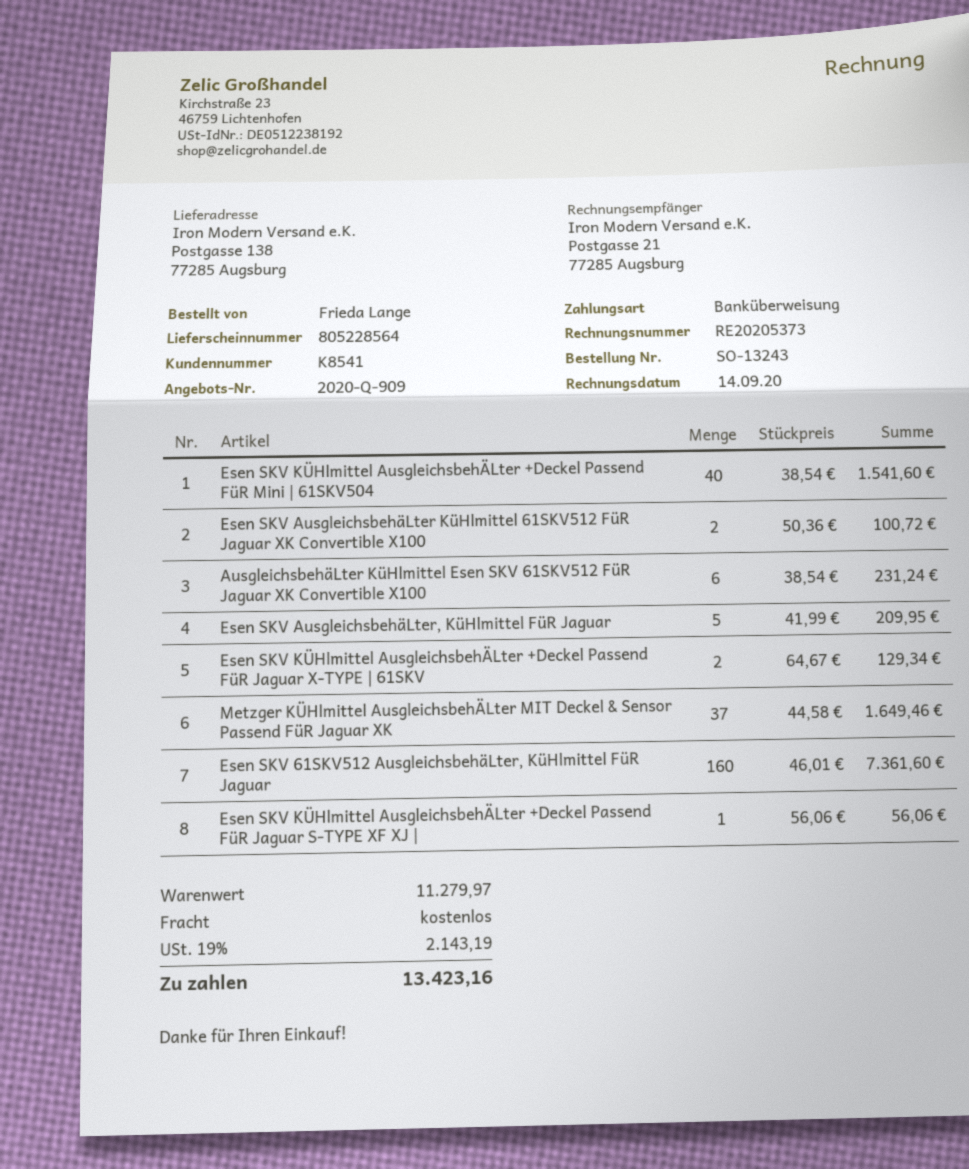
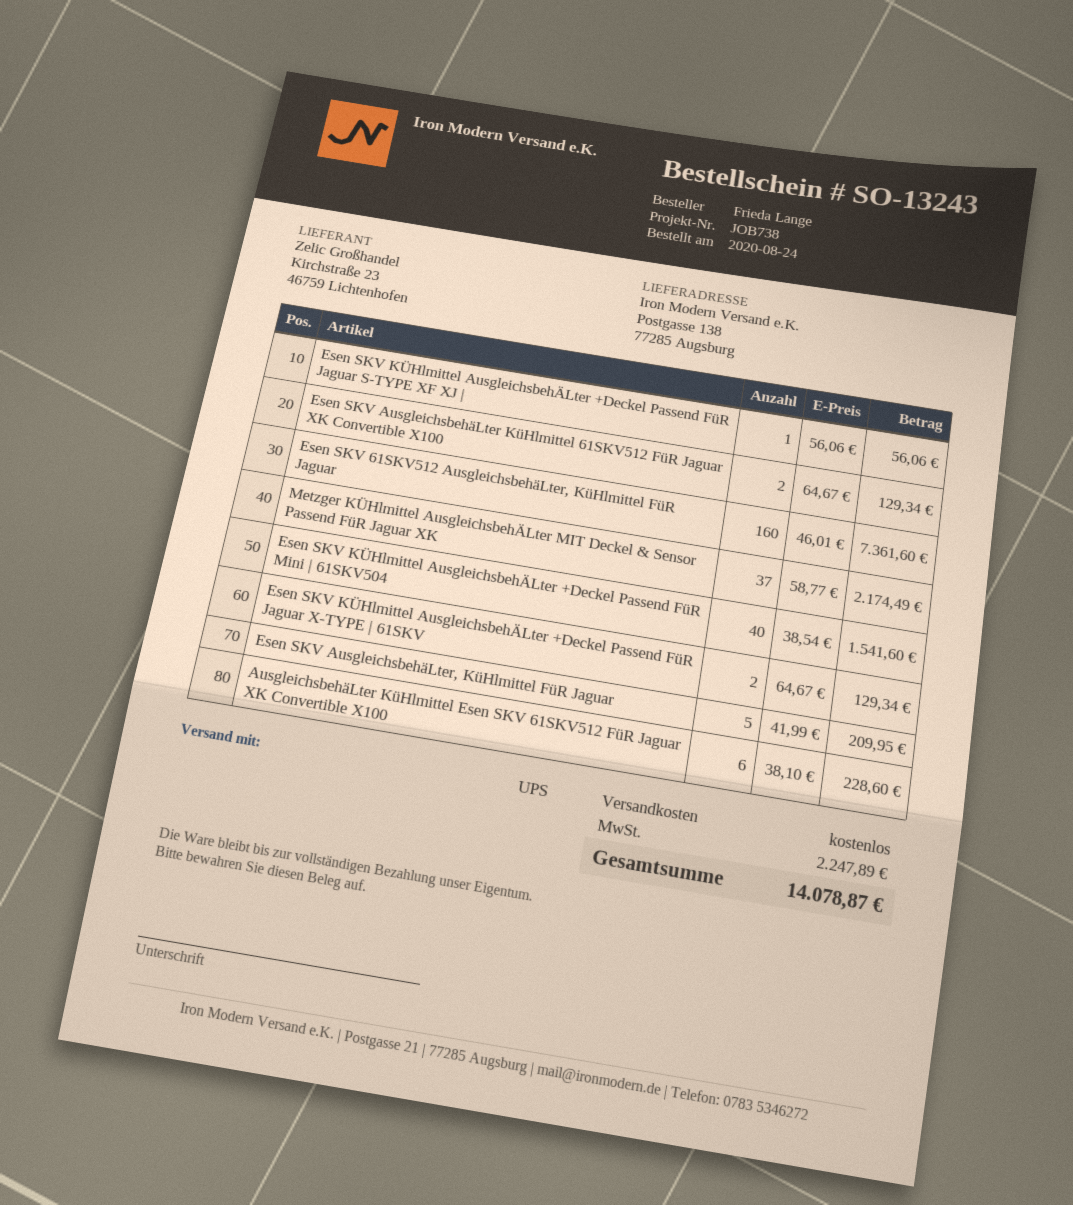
Esen SKV AusgleichsbehäLter KüHlmittel 61SKV512 FüR Jaguar XK Convertible X100: 2 x 50.36 = 100.72 -> 2 x 64.67 = 129.34
AusgleichsbehäLter KüHlmittel Esen SKV 61SKV512 FüR Jaguar XK Convertible X100: 6 x 38.54 = 231.24 -> 6 x 38.10 = 228.60
Metzger KÜHlmittel AusgleichsbehÄLter MIT Deckel & Sensor Passend FüR Jaguar XK: 37 x 44.58 = 1649.46 -> 37 x 58.77 = 2174.49
tax: 2143.19 -> 2247.89
total: 13423.16 -> 14078.87

